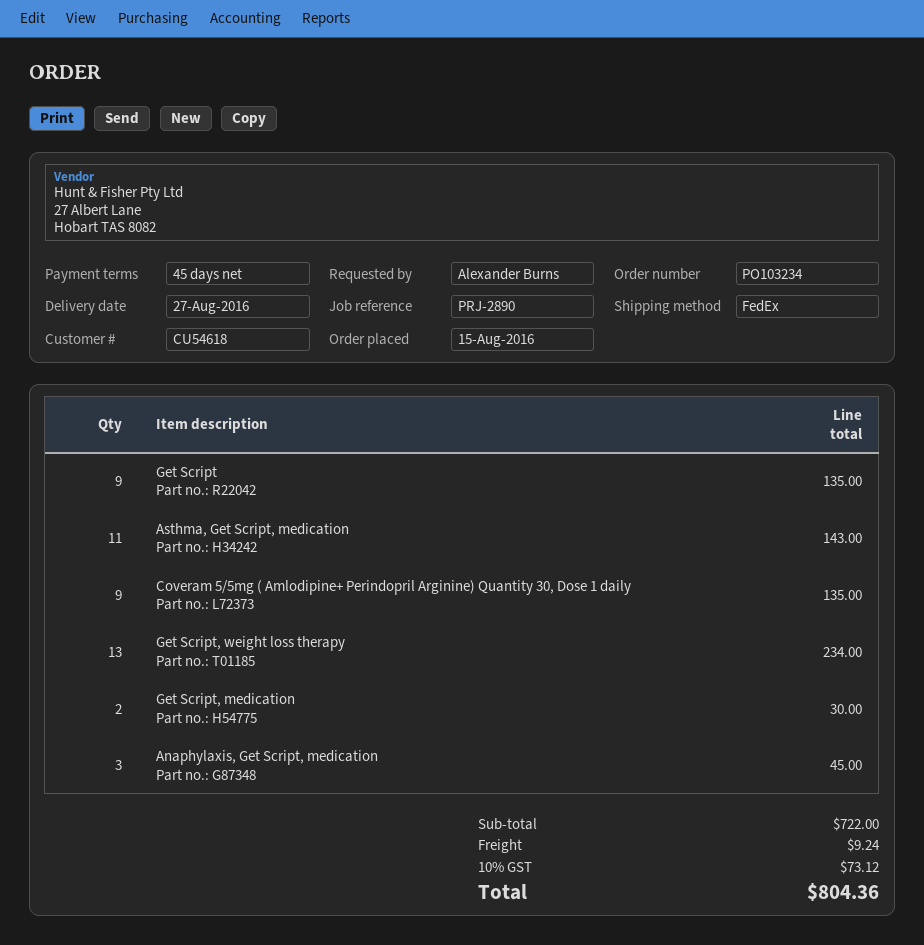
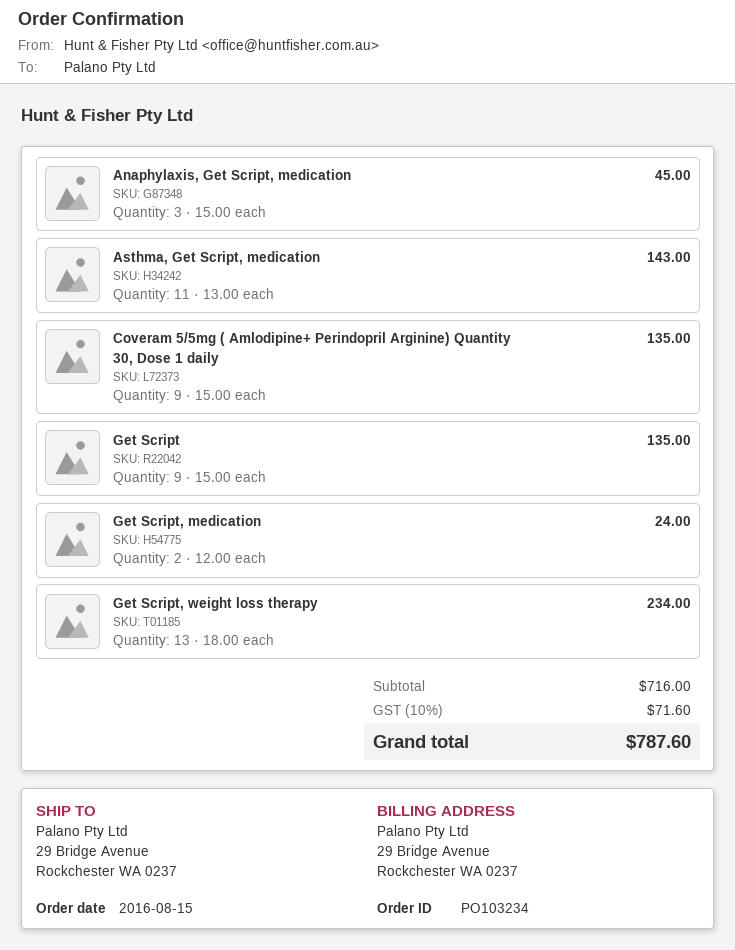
Get Script, medication: 2 for 30.00 -> 2 for 24.00
subtotal: 722.00 -> 716.00
shipping: 9.24 -> none
tax: 10% = 73.12 -> 10% = 71.60
total: 804.36 -> 787.60

